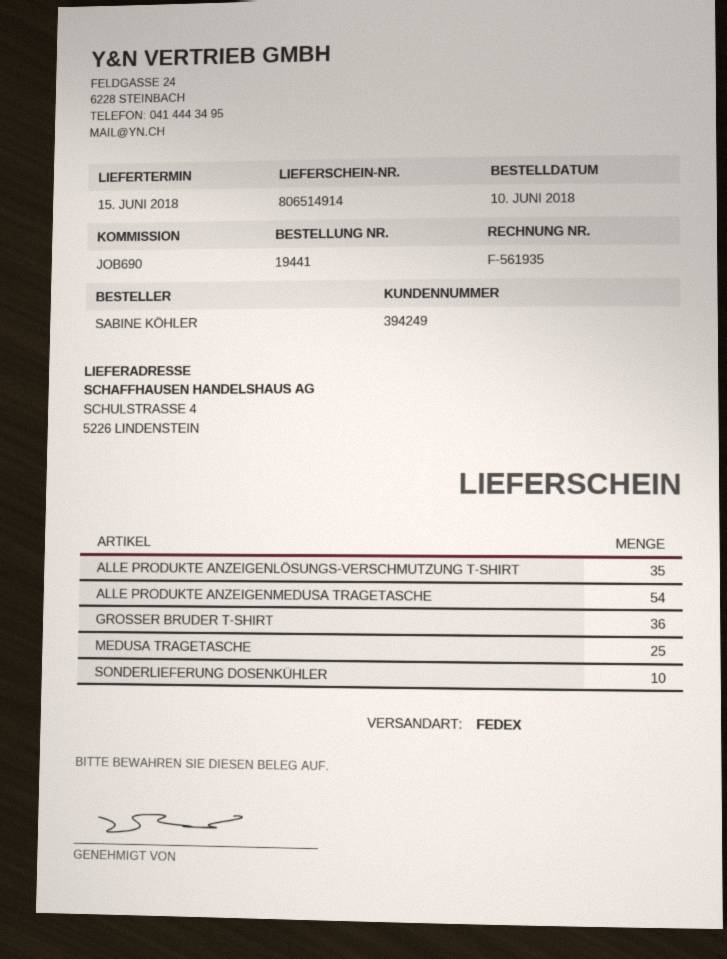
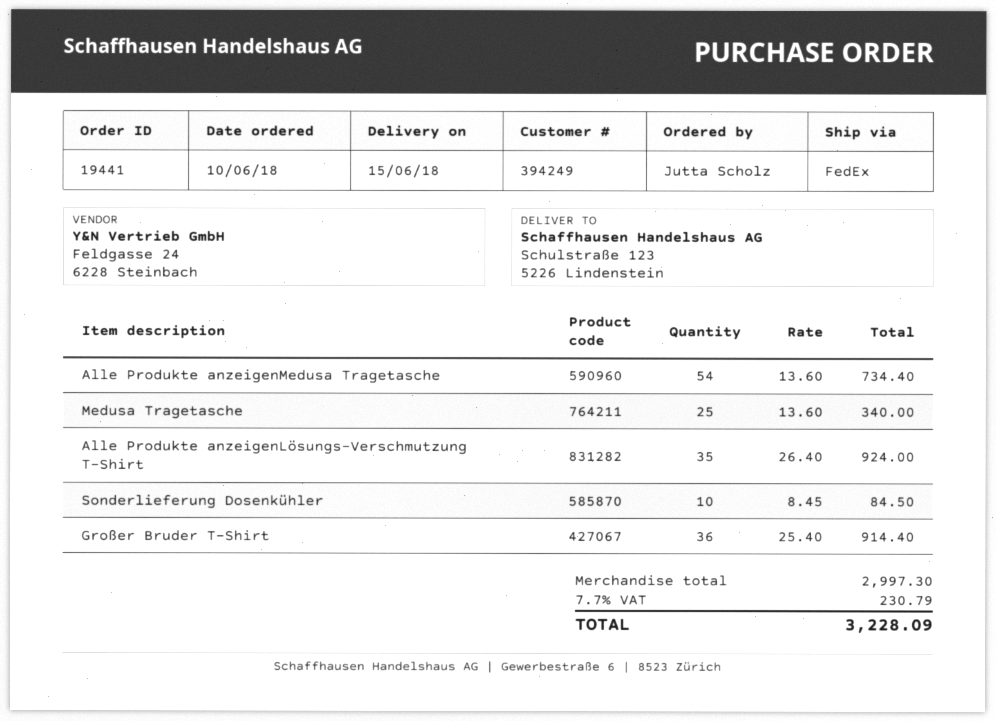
ordered by: SABINE KÖHLER -> Jutta Scholz
ship to: SCHULSTRASSE 4, 5226 LINDENSTEIN -> Schulstraße 123, 5226 Lindenstein

